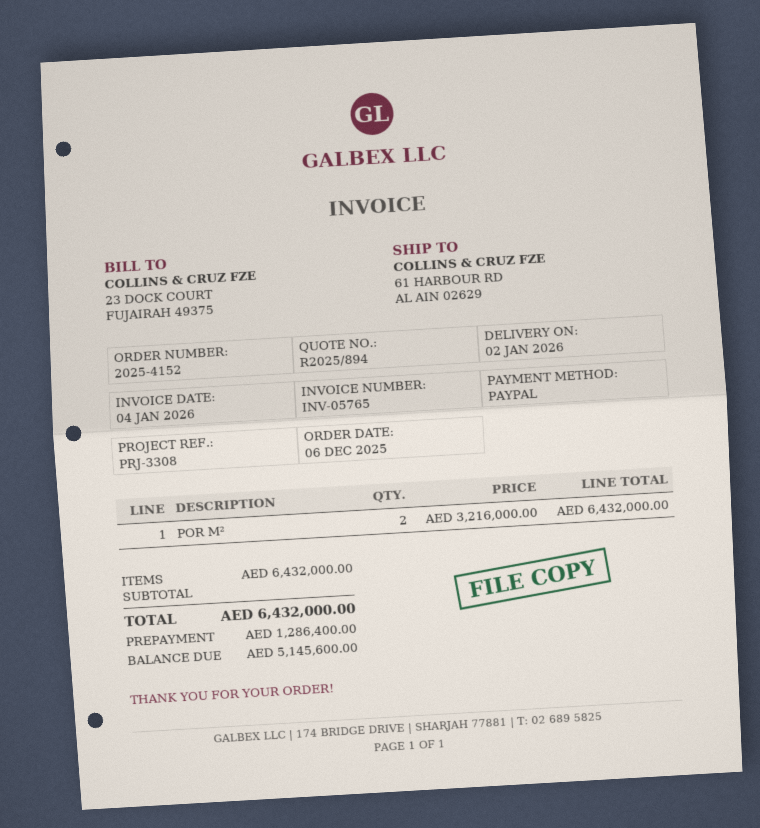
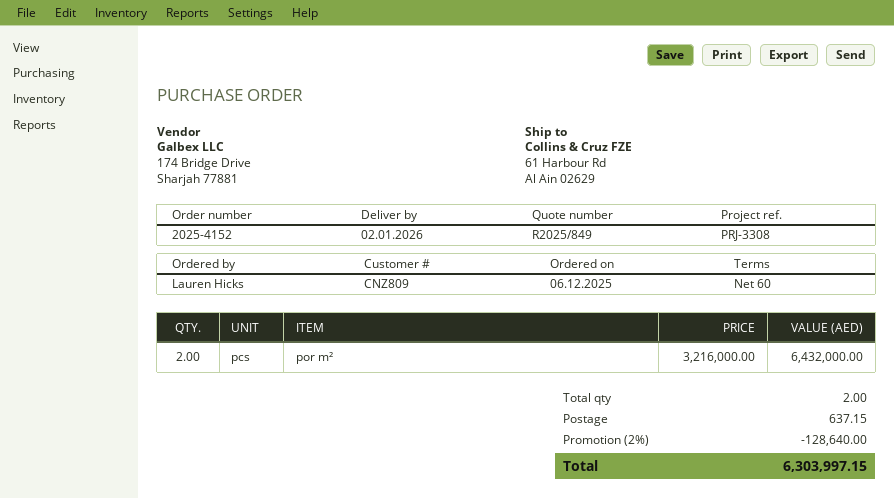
quote number: R2025/894 -> R2025/849
discount: none -> 2% = 128640.00
shipping: none -> 637.15
total: 6432000.00 -> 6303997.15

